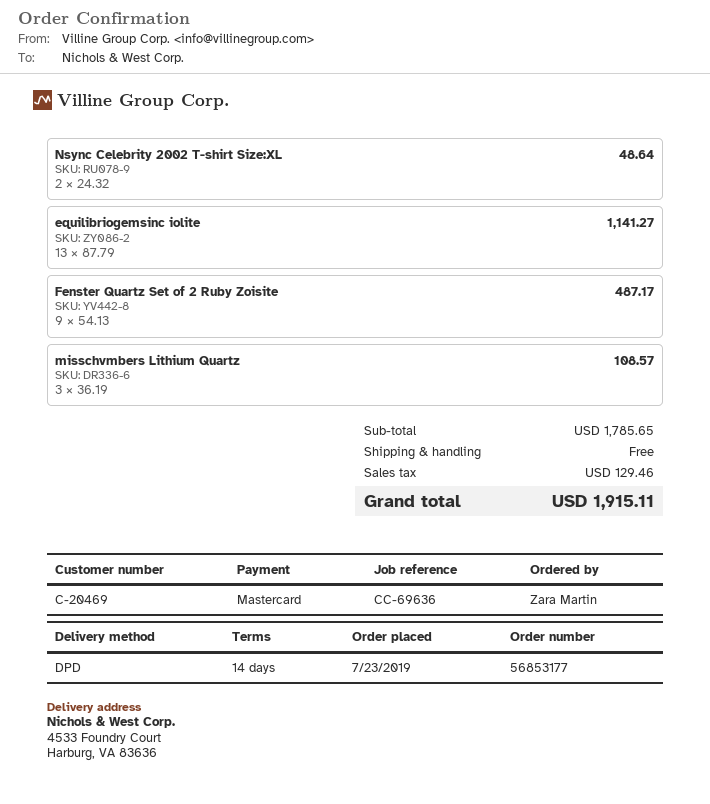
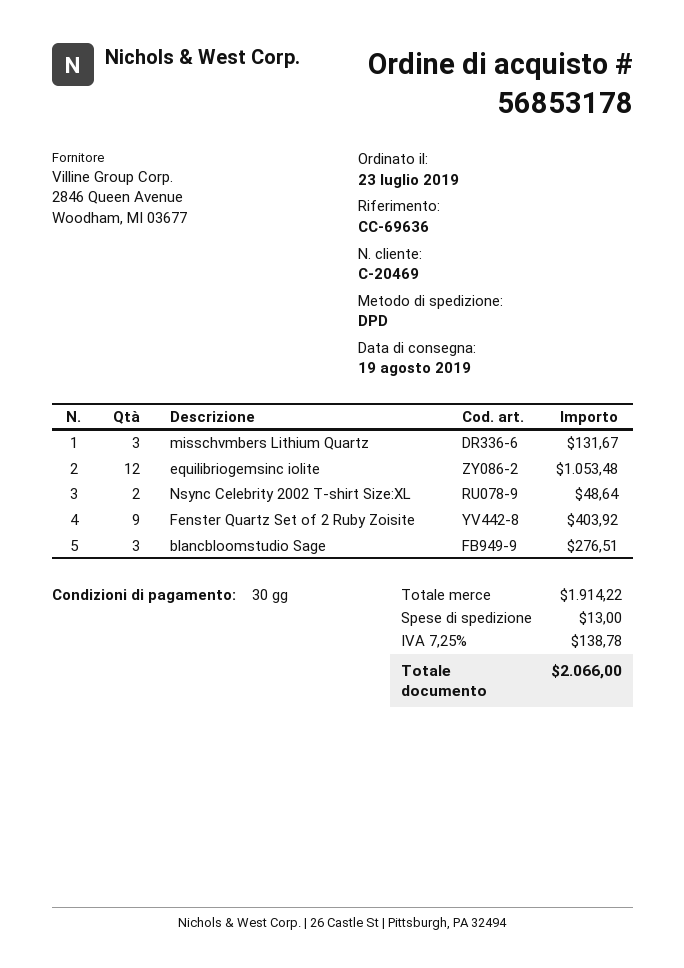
order number: 56853177 -> 56853178
payment terms: 14 days -> 30 days
equilibriogemsinc iolite: 13 for 1141.27 -> 12 for 1053.48
Fenster Quartz Set of 2 Ruby Zoisite: 9 for 487.17 -> 9 for 403.92
misschvmbers Lithium Quartz: 3 for 108.57 -> 3 for 131.67
blancbloomstudio Sage: none -> 3 for 276.51
subtotal: 1785.65 -> 1914.22
shipping: 0.00 -> 13.00
tax: 129.46 -> 138.78
total: 1915.11 -> 2066.00

